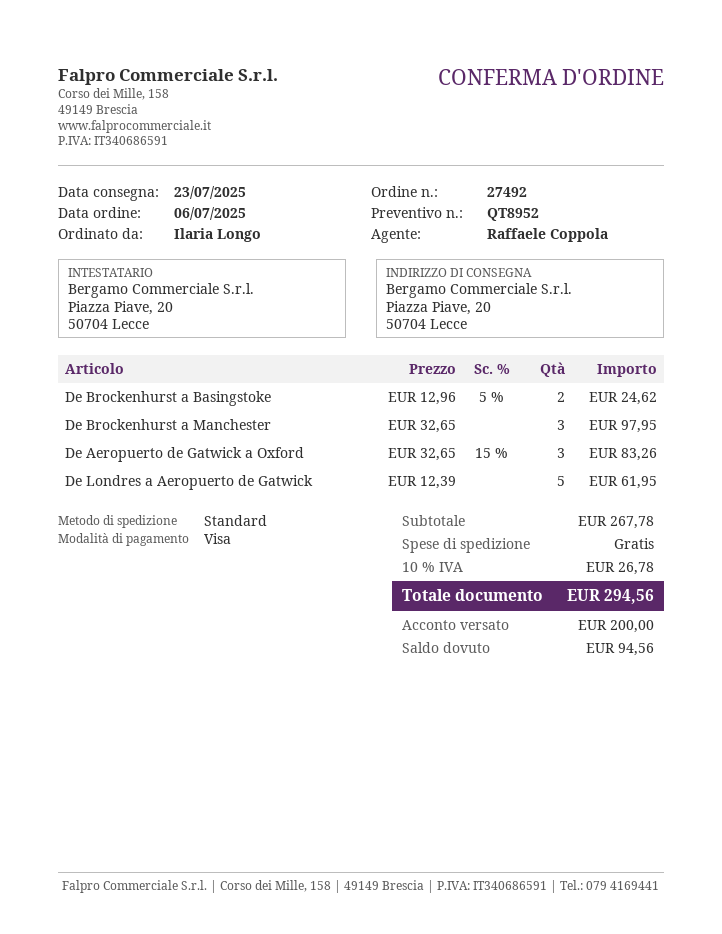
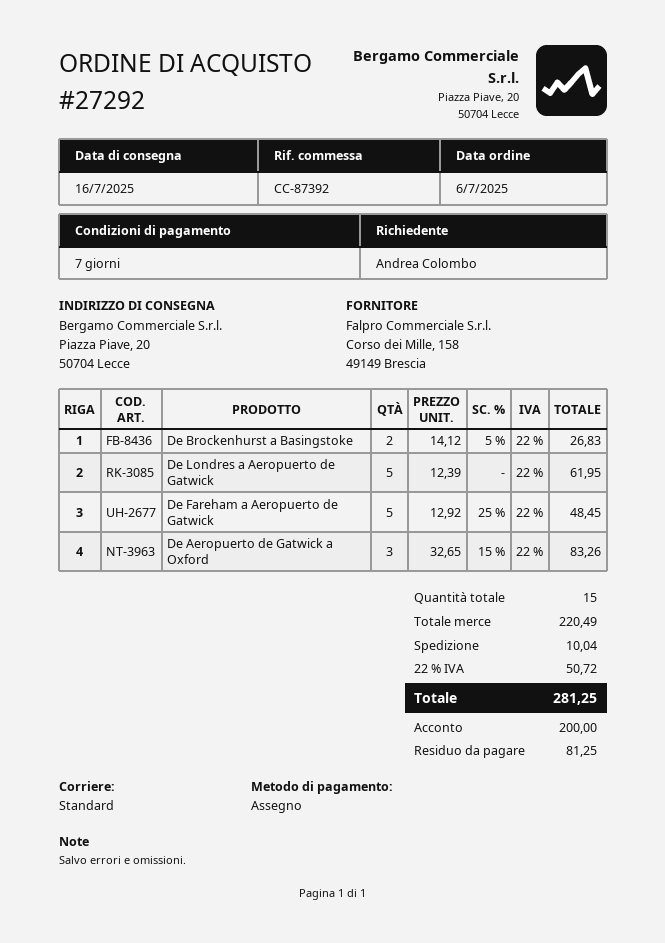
order number: 27492 -> 27292
delivery date: 2025-07-23 -> 2025-07-16
ordered by: Ilaria Longo -> Andrea Colombo
payment method: Visa -> cheque
De Brockenhurst a Basingstoke: 2 x 12.96 - 5% = 24.62 -> 2 x 14.12 - 5% = 26.83
De Brockenhurst a Manchester: 3 x 32.65 = 97.95 -> none
De Fareham a Aeropuerto de Gatwick: none -> 5 x 12.92 - 25% = 48.45
subtotal: 267.78 -> 220.49
shipping: 0.00 -> 10.04
tax: 10% = 26.78 -> 22% = 50.72
total: 294.56 -> 281.25
balance: 94.56 -> 81.25

